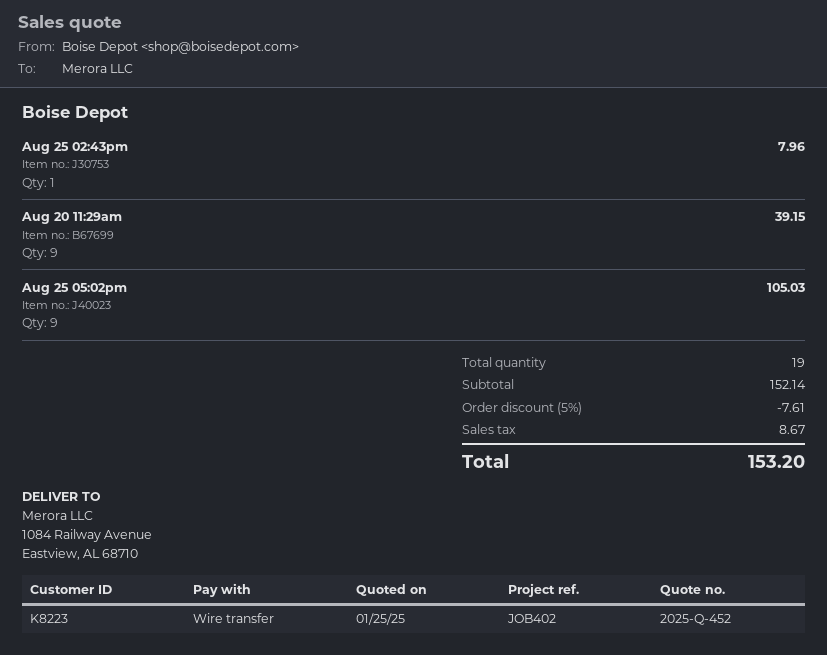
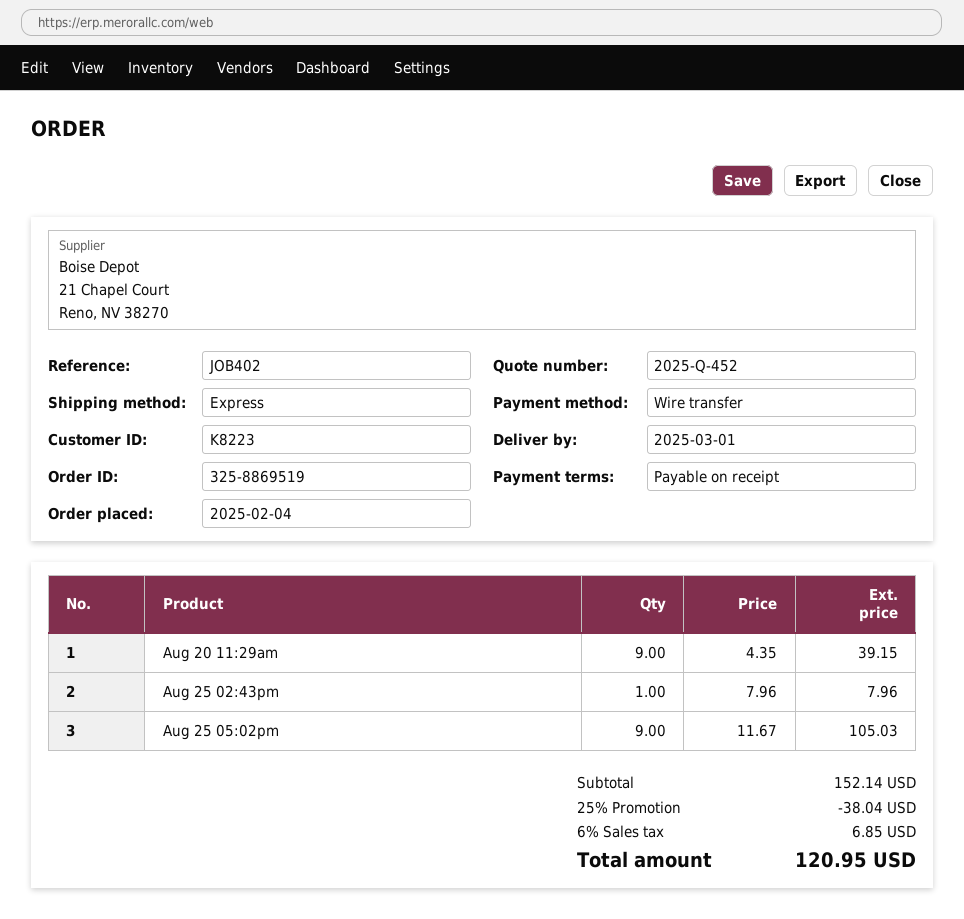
discount: 5% = 7.61 -> 25% = 38.04
tax: 8.67 -> 6.85
total: 153.20 -> 120.95

